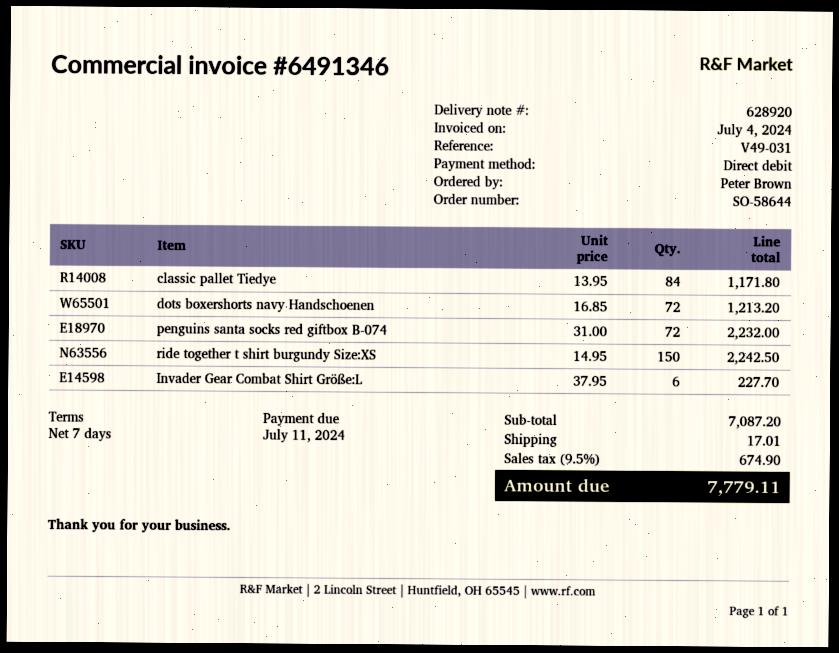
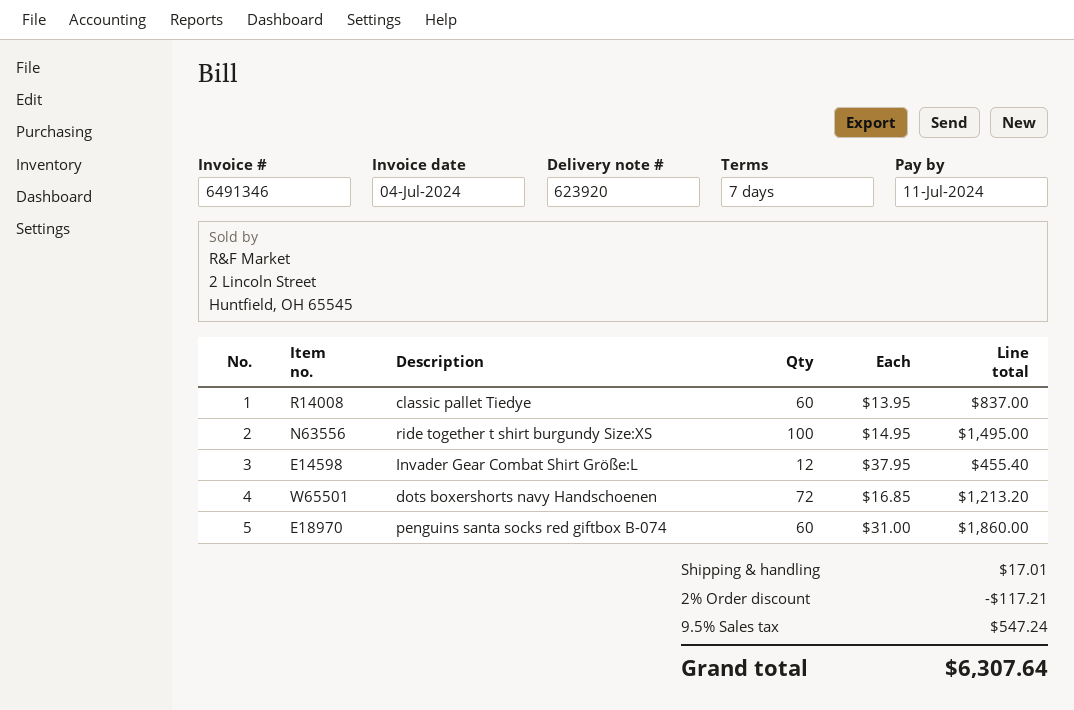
delivery note number: 628920 -> 623920
classic pallet Tiedye: 84 x 13.95 = 1171.80 -> 60 x 13.95 = 837.00
penguins santa socks red giftbox B-074: 72 x 31.00 = 2232.00 -> 60 x 31.00 = 1860.00
ride together t shirt burgundy Size:XS: 150 x 14.95 = 2242.50 -> 100 x 14.95 = 1495.00
Invader Gear Combat Shirt Größe:L: 6 x 37.95 = 227.70 -> 12 x 37.95 = 455.40
discount: none -> 2% = 117.21
tax: 9.5% = 674.90 -> 9.5% = 547.24
total: 7779.11 -> 6307.64

